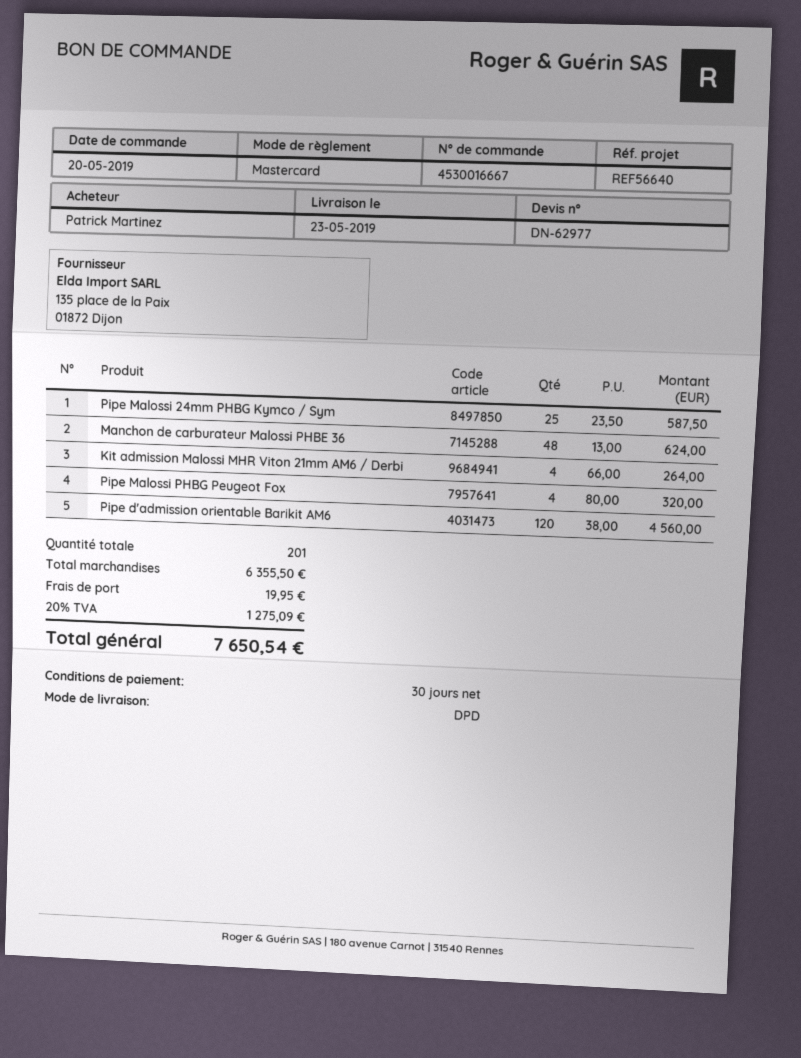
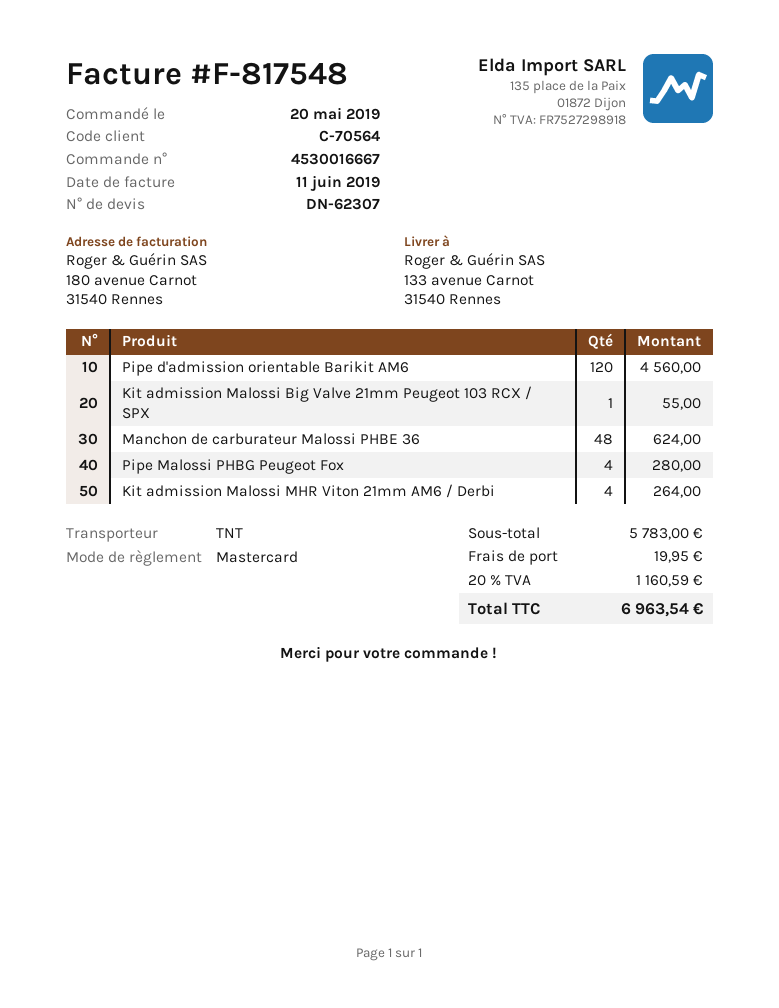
quote number: DN-62977 -> DN-62307
shipping method: DPD -> TNT
Pipe Malossi 24mm PHBG Kymco / Sym: 25 for 587.50 -> none
Pipe Malossi PHBG Peugeot Fox: 4 for 320.00 -> 4 for 280.00
Kit admission Malossi Big Valve 21mm Peugeot 103 RCX / SPX: none -> 1 for 55.00
subtotal: 6355.50 -> 5783.00
tax: 20% = 1275.09 -> 20% = 1160.59
total: 7650.54 -> 6963.54

